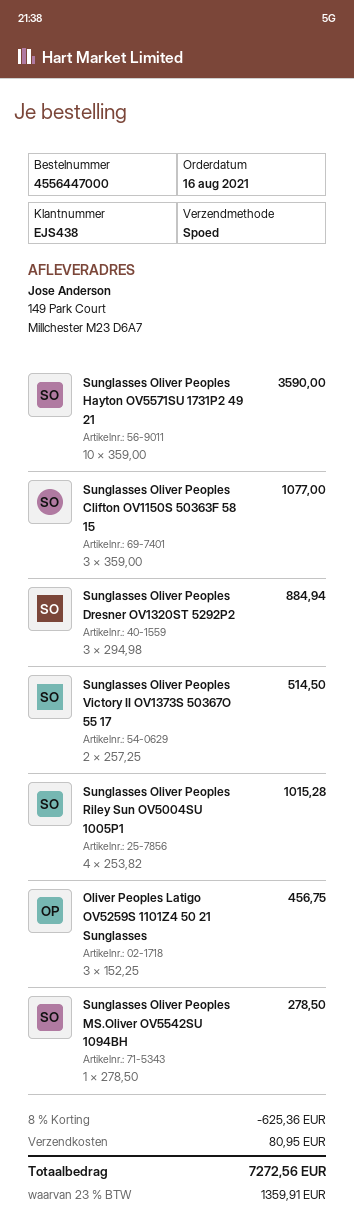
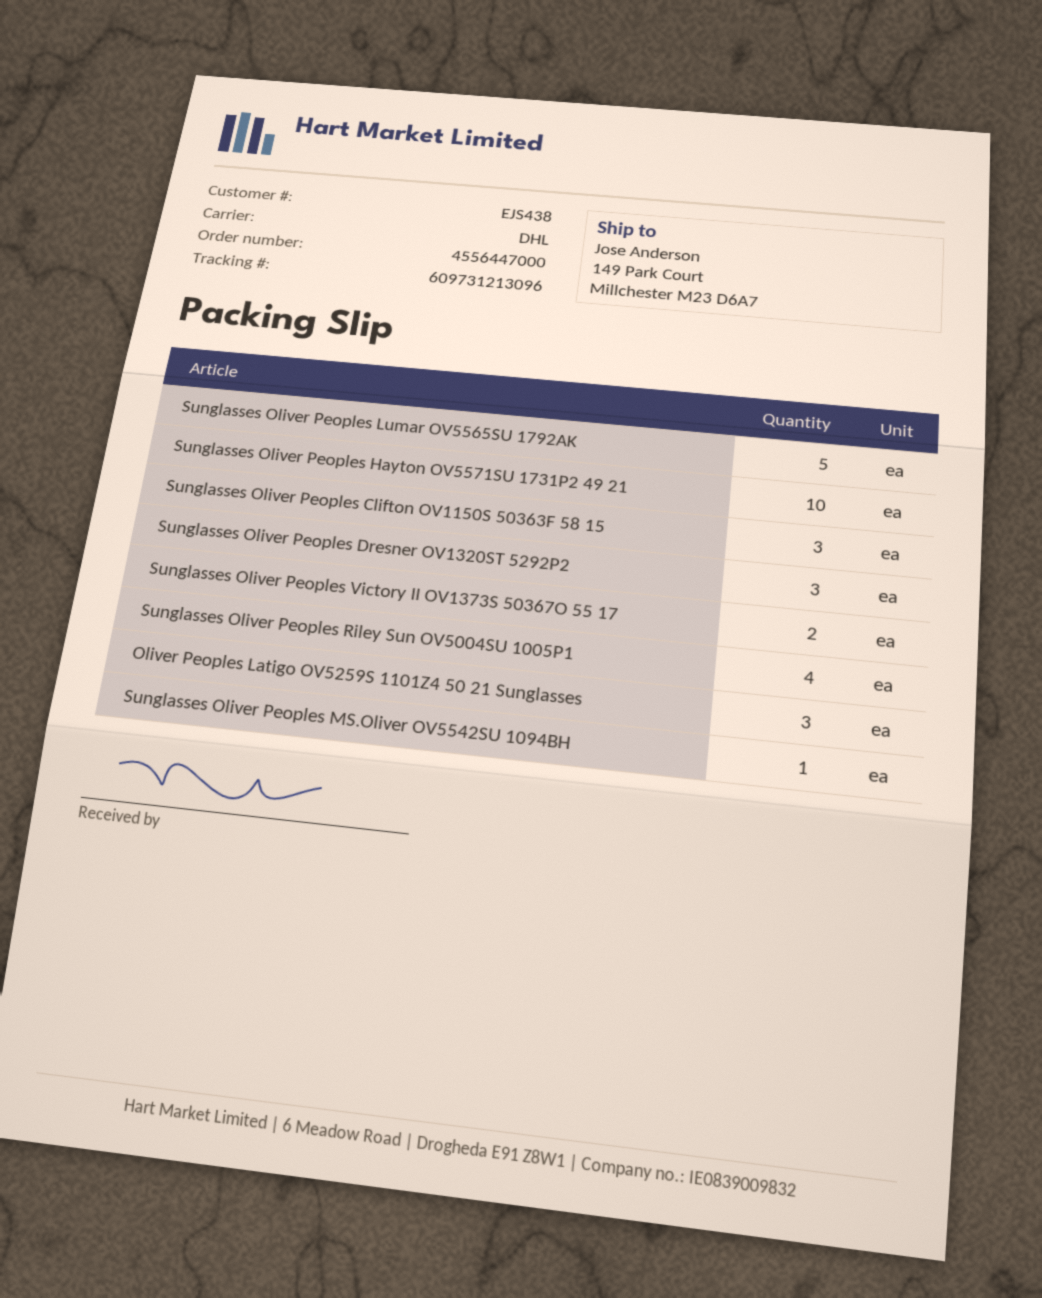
shipping method: express -> DHL
Sunglasses Oliver Peoples Lumar OV5565SU 1792AK: none -> 5

